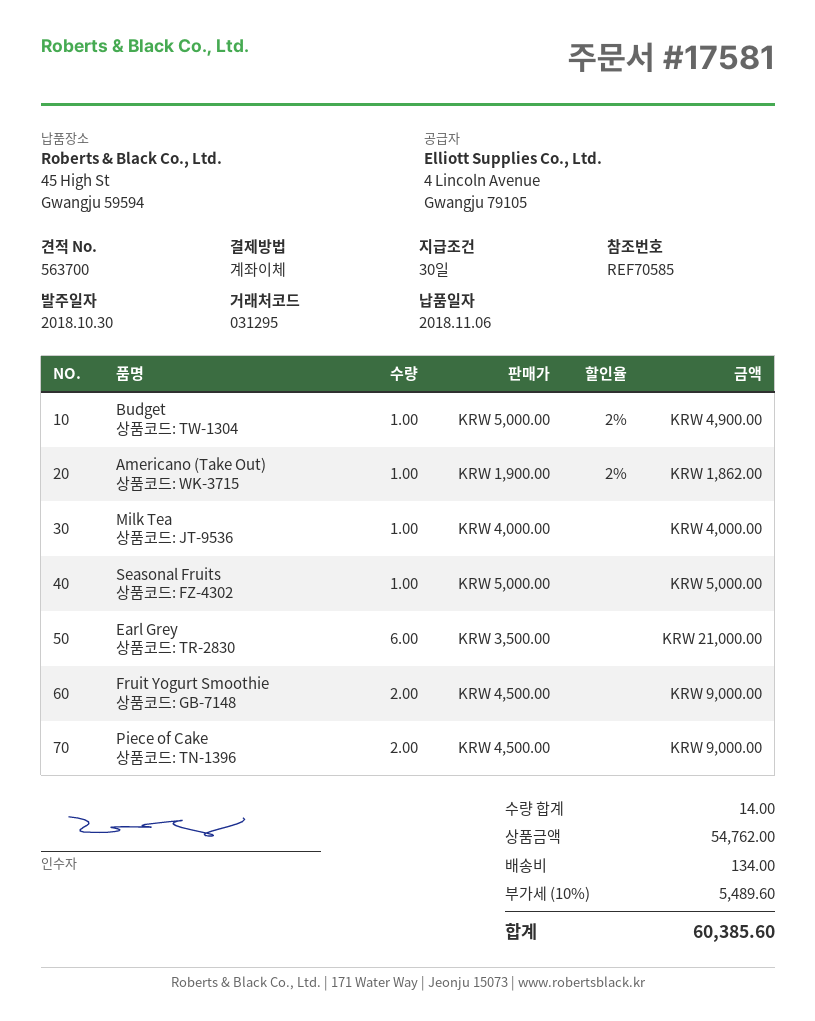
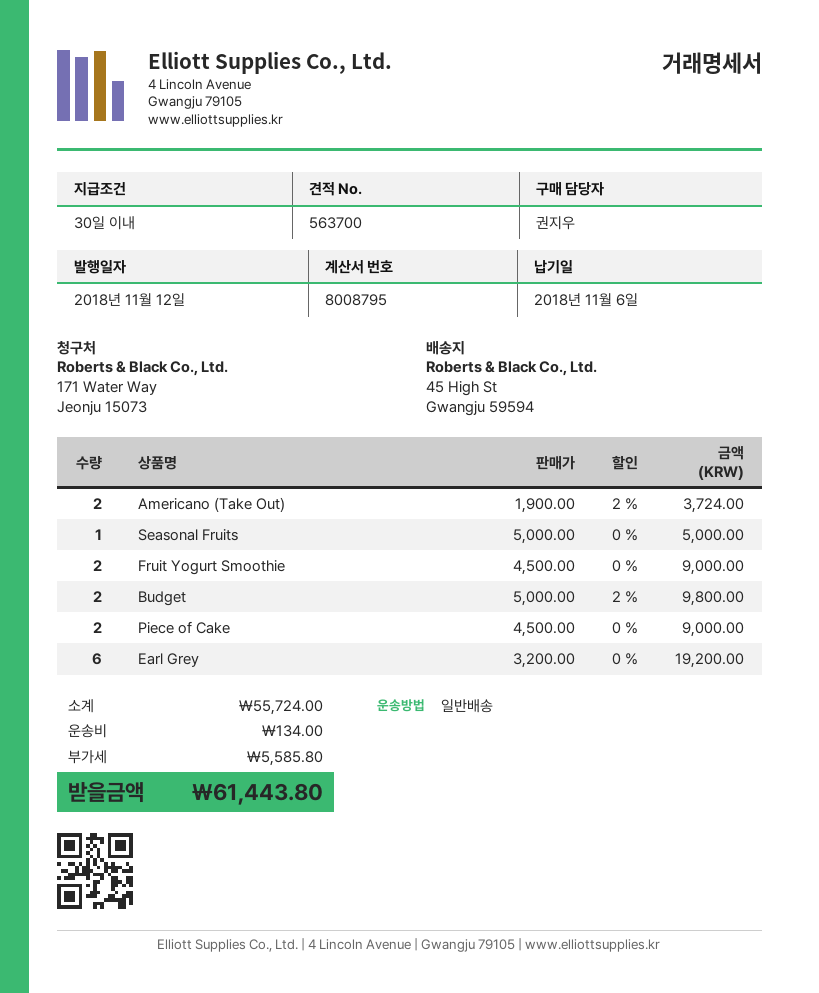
Budget: 1 x 5000.00 - 2% = 4900.00 -> 2 x 5000.00 - 2% = 9800.00
Americano (Take Out): 1 x 1900.00 - 2% = 1862.00 -> 2 x 1900.00 - 2% = 3724.00
Milk Tea: 1 x 4000.00 = 4000.00 -> none
Earl Grey: 6 x 3500.00 = 21000.00 -> 6 x 3200.00 = 19200.00
subtotal: 54762.00 -> 55724.00
tax: 5489.60 -> 5585.80
total: 60385.60 -> 61443.80

